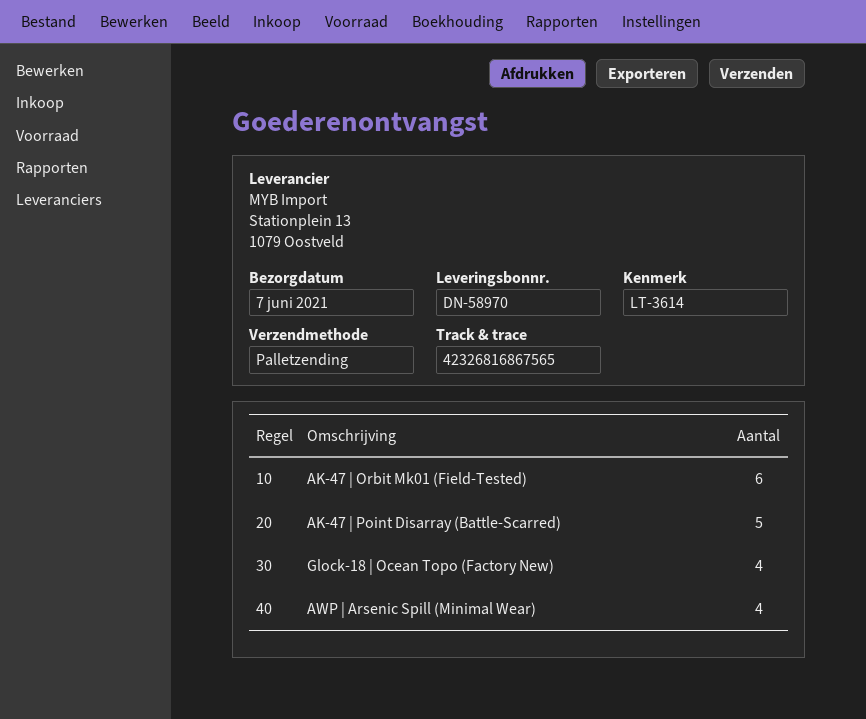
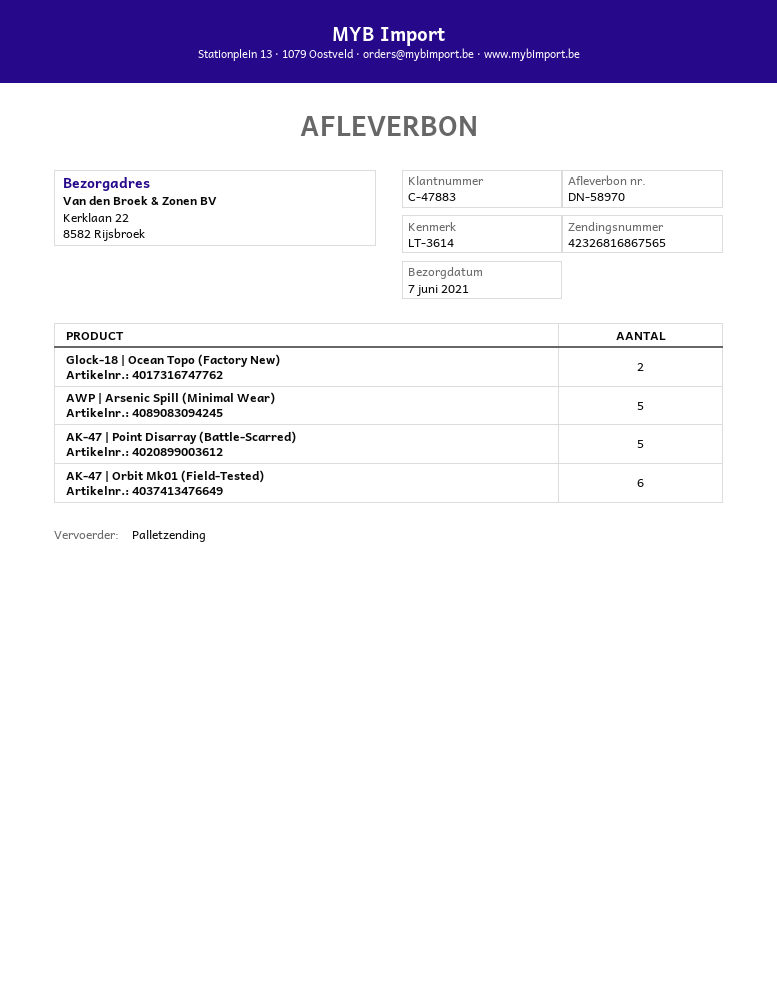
Glock-18 | Ocean Topo (Factory New): 4 -> 2
AWP | Arsenic Spill (Minimal Wear): 4 -> 5

